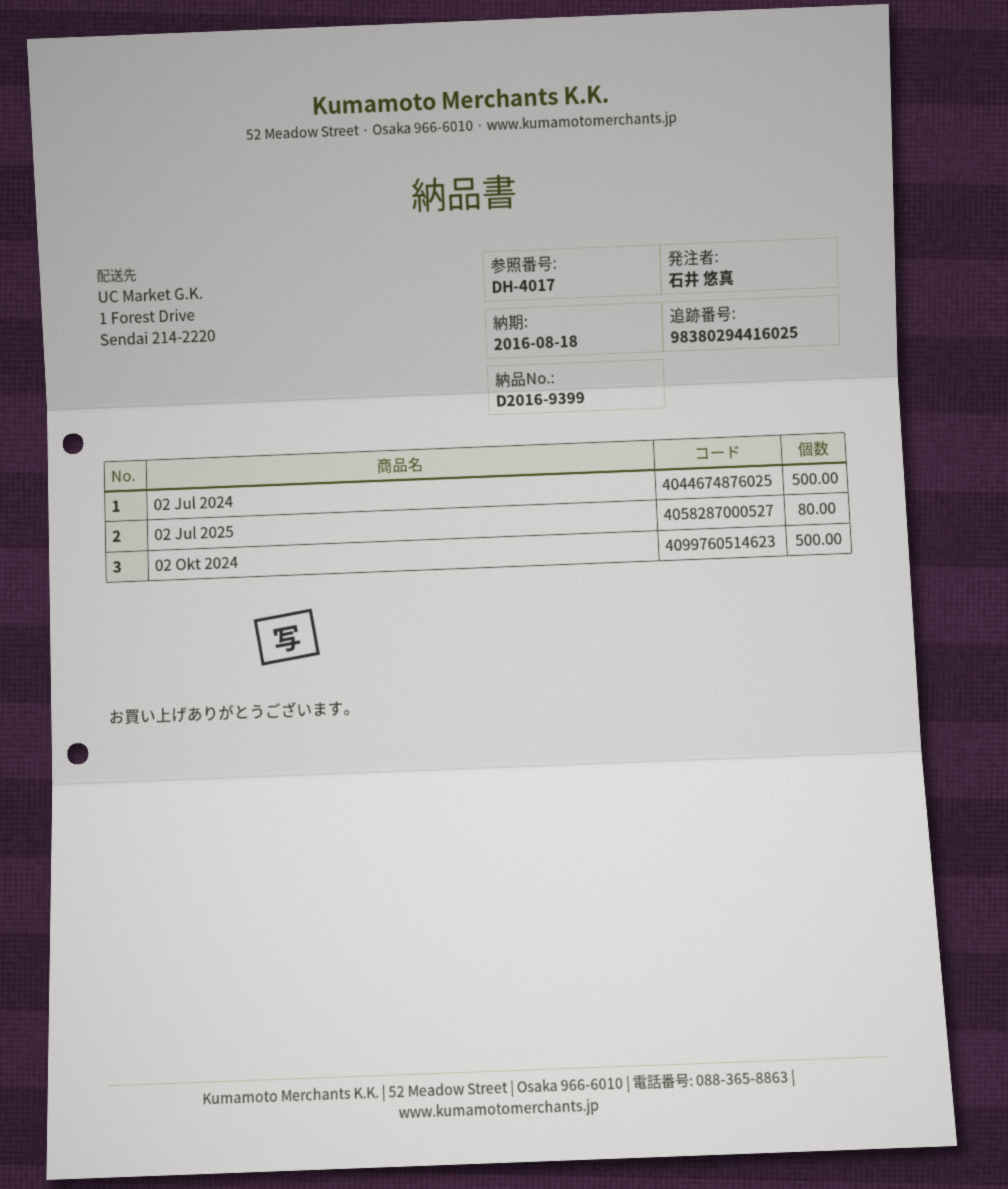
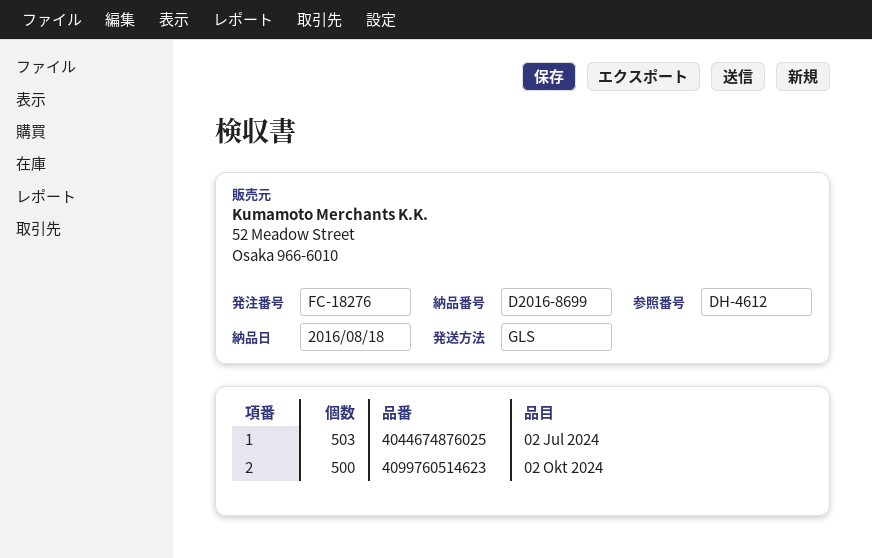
delivery note number: D2016-9399 -> D2016-8699
reference: DH-4017 -> DH-4612
02 Jul 2024: 500 -> 503
02 Jul 2025: 80 -> none

